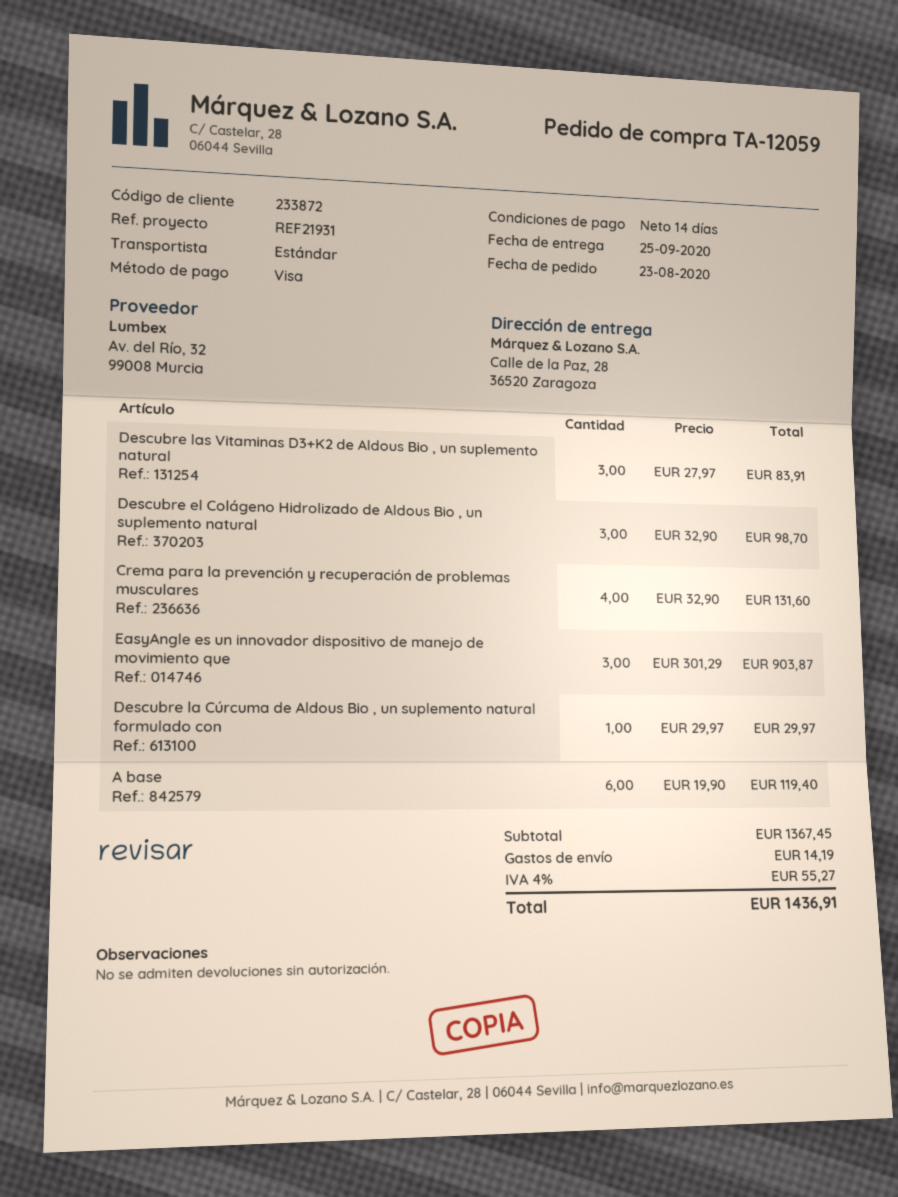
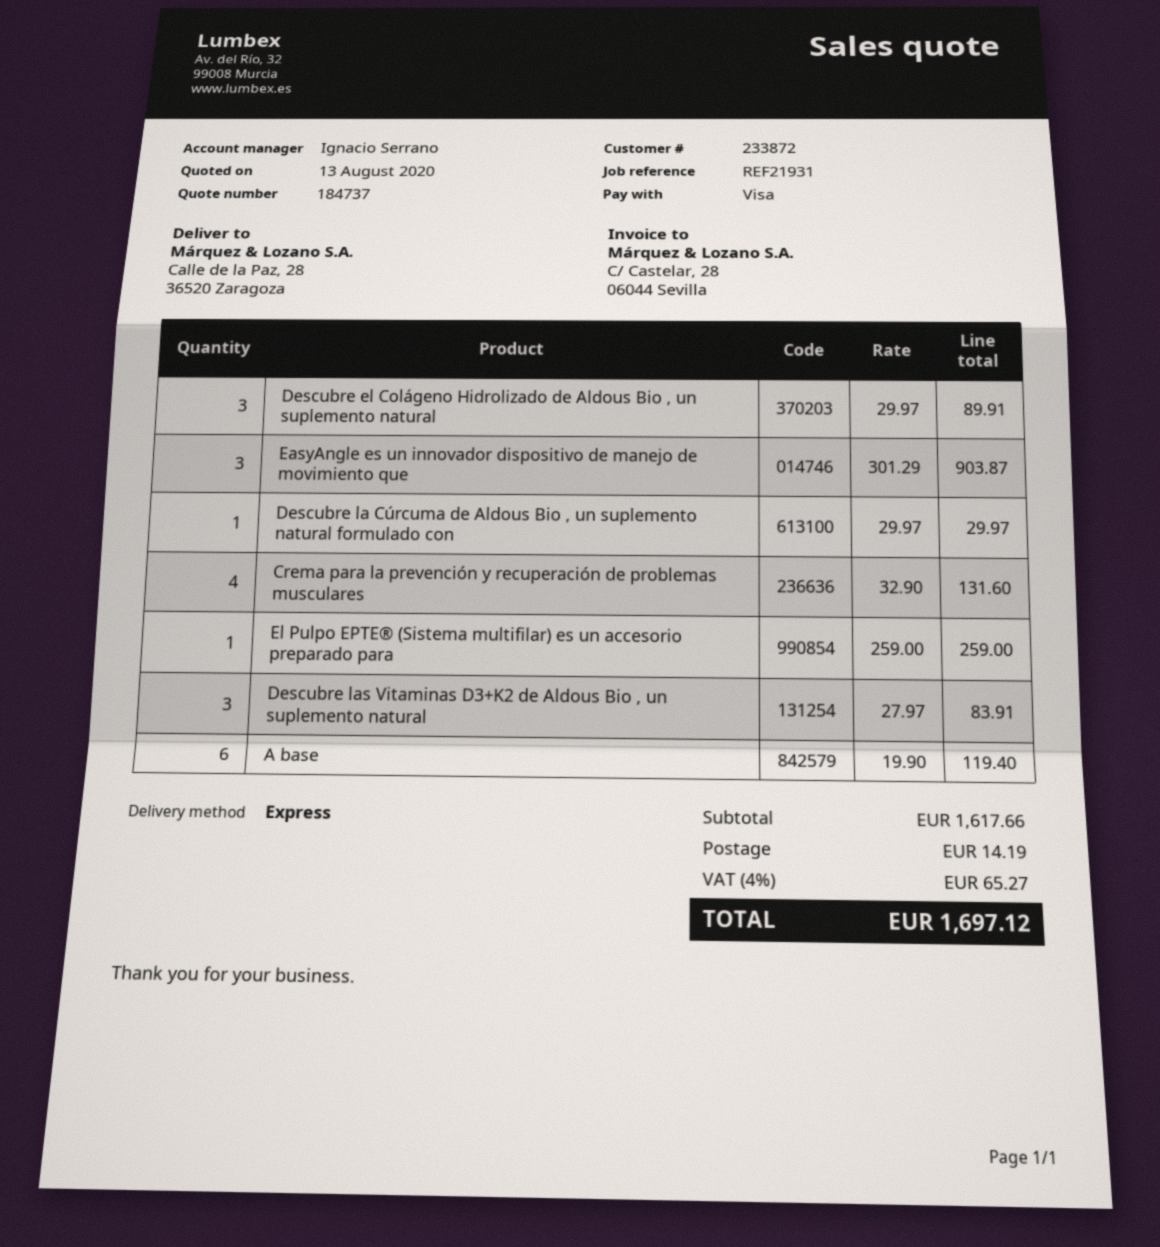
shipping method: standard -> express
Descubre el Colágeno Hidrolizado de Aldous Bio , un suplemento natural: 3 x 32.90 = 98.70 -> 3 x 29.97 = 89.91
El Pulpo EPTE® (Sistema multifilar) es un accesorio preparado para: none -> 1 x 259.00 = 259.00
subtotal: 1367.45 -> 1617.66
tax: 4% = 55.27 -> 4% = 65.27
total: 1436.91 -> 1697.12

